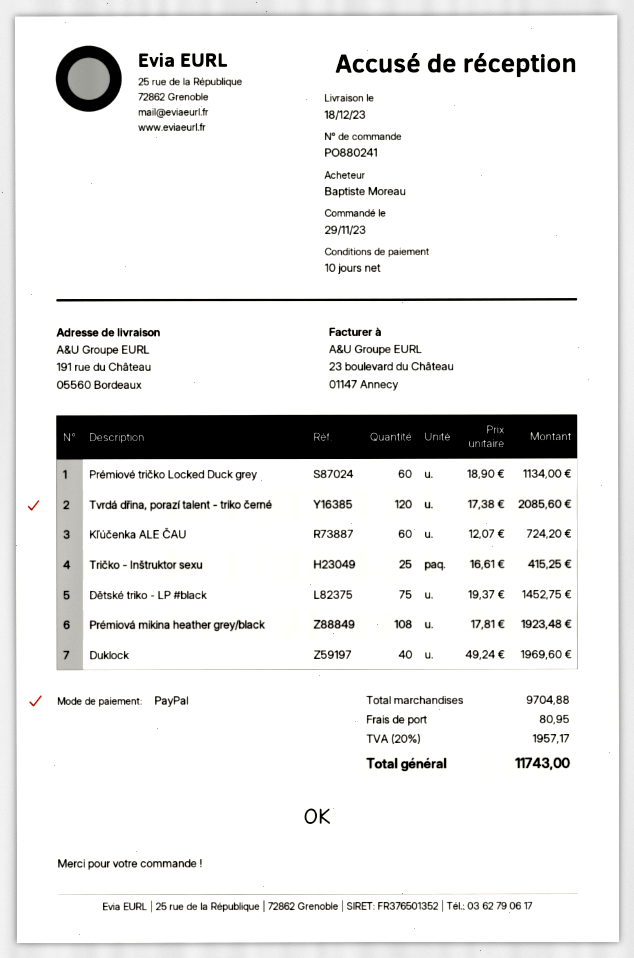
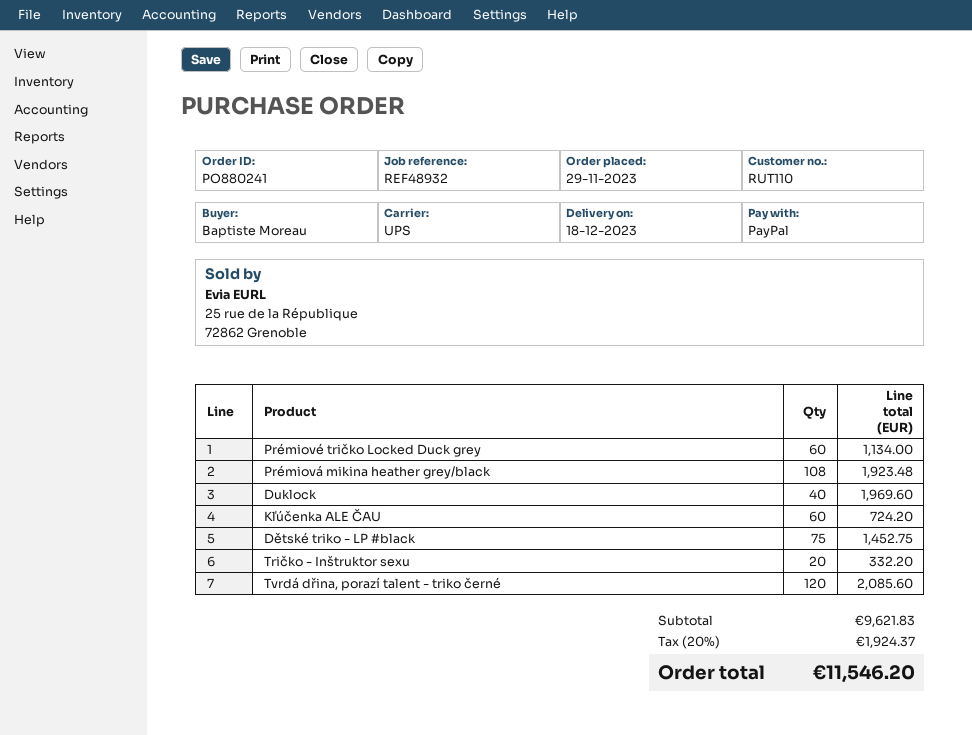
Tričko - Inštruktor sexu: 25 for 415.25 -> 20 for 332.20
subtotal: 9704.88 -> 9621.83
shipping: 80.95 -> none
tax: 20% = 1957.17 -> 20% = 1924.37
total: 11743.00 -> 11546.20

